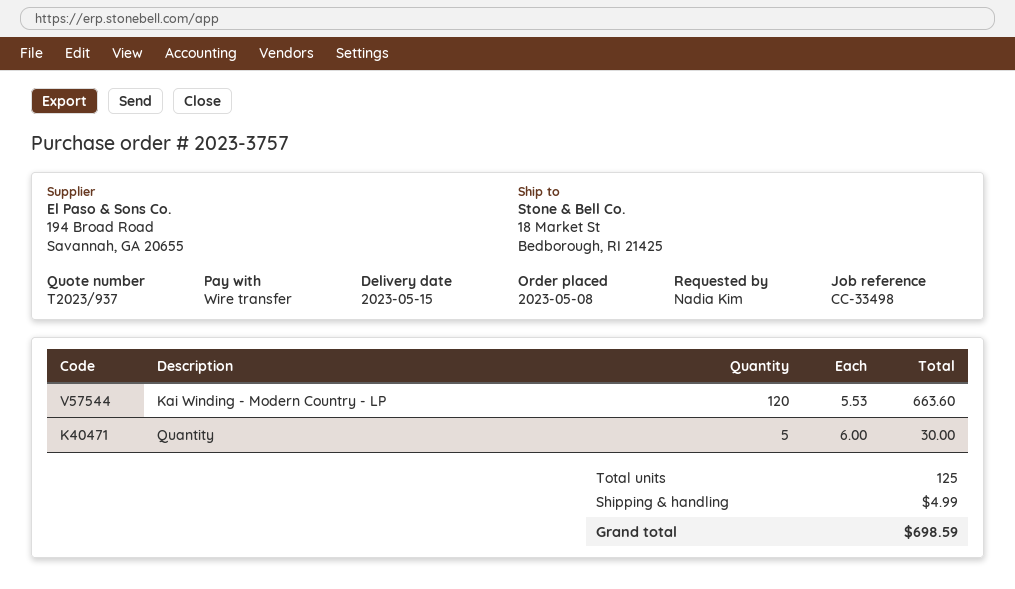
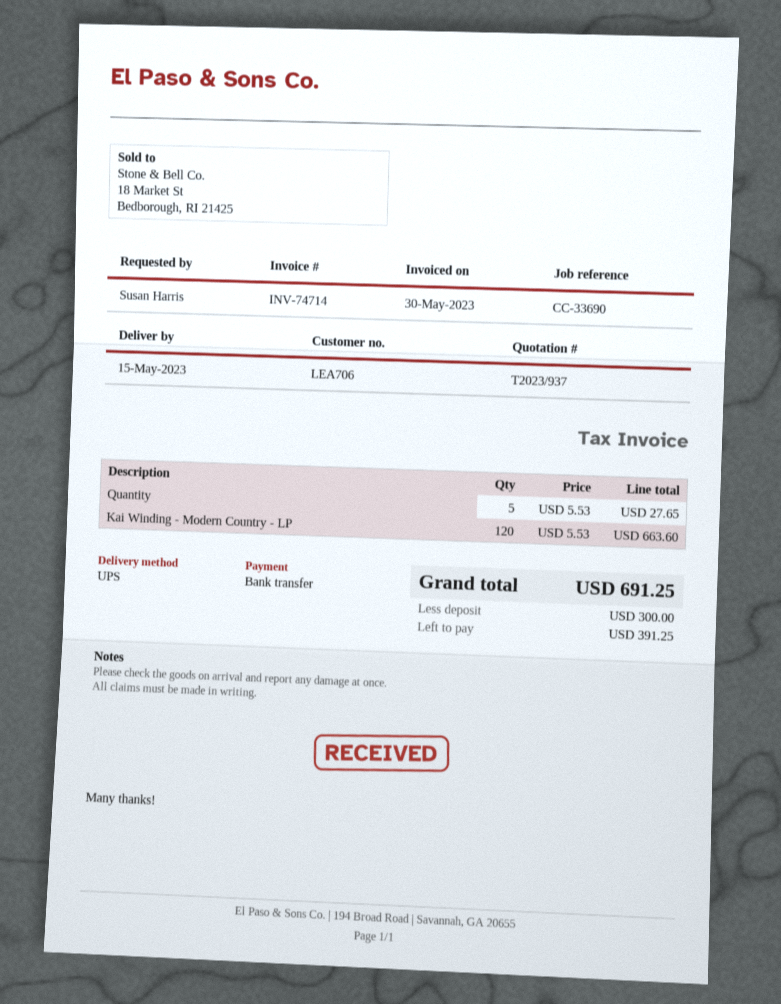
reference: CC-33498 -> CC-33690
ordered by: Nadia Kim -> Susan Harris
Quantity: 5 x 6.00 = 30.00 -> 5 x 5.53 = 27.65
shipping: 4.99 -> none
total: 698.59 -> 691.25

